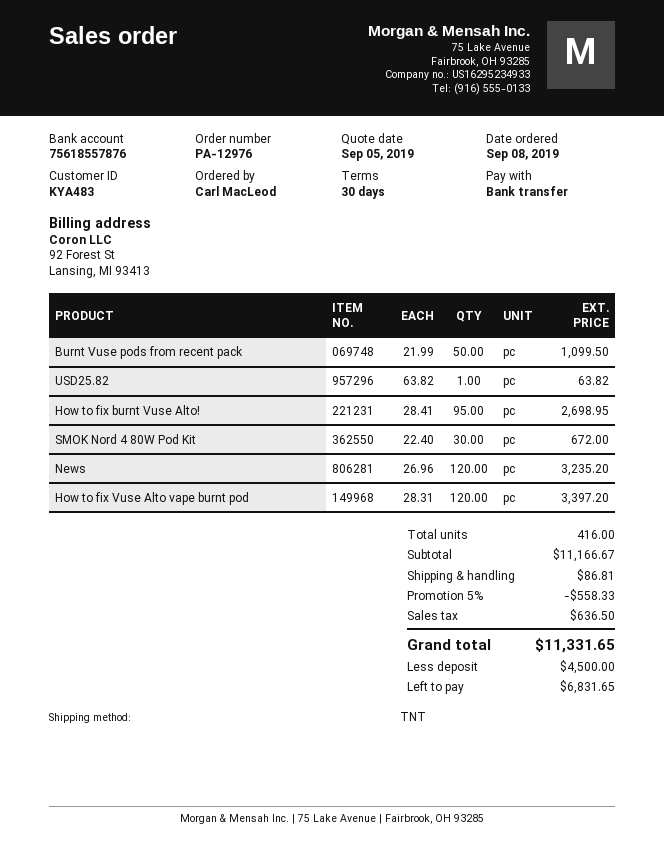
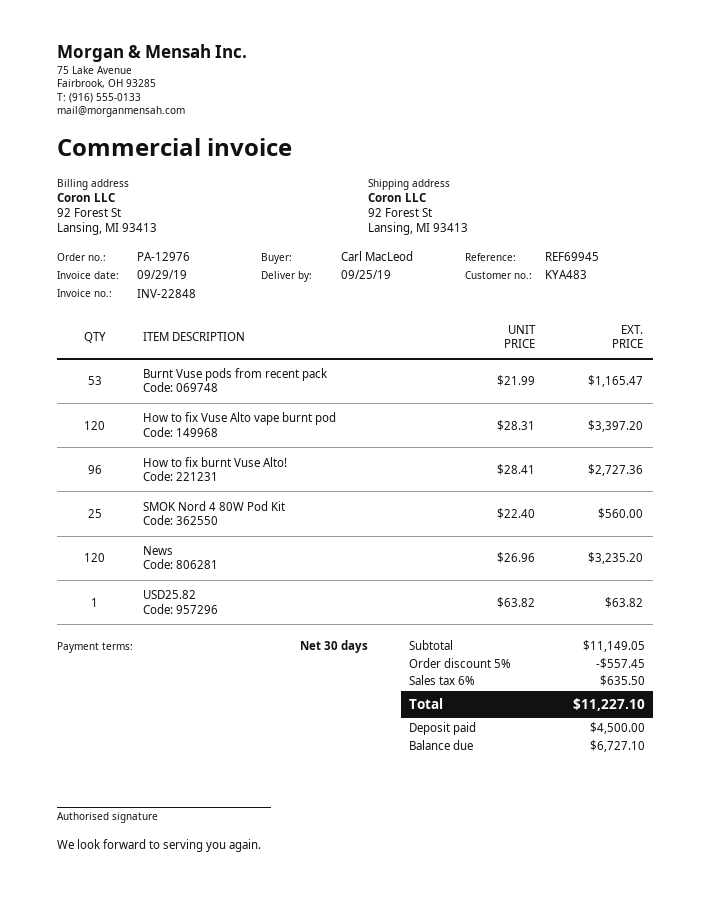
Burnt Vuse pods from recent pack: 50 x 21.99 = 1099.50 -> 53 x 21.99 = 1165.47
How to fix burnt Vuse Alto!: 95 x 28.41 = 2698.95 -> 96 x 28.41 = 2727.36
SMOK Nord 4 80W Pod Kit: 30 x 22.40 = 672.00 -> 25 x 22.40 = 560.00
subtotal: 11166.67 -> 11149.05
discount: 5% = 558.33 -> 5% = 557.45
shipping: 86.81 -> none
tax: 636.50 -> 635.50
total: 11331.65 -> 11227.10
balance: 6831.65 -> 6727.10

